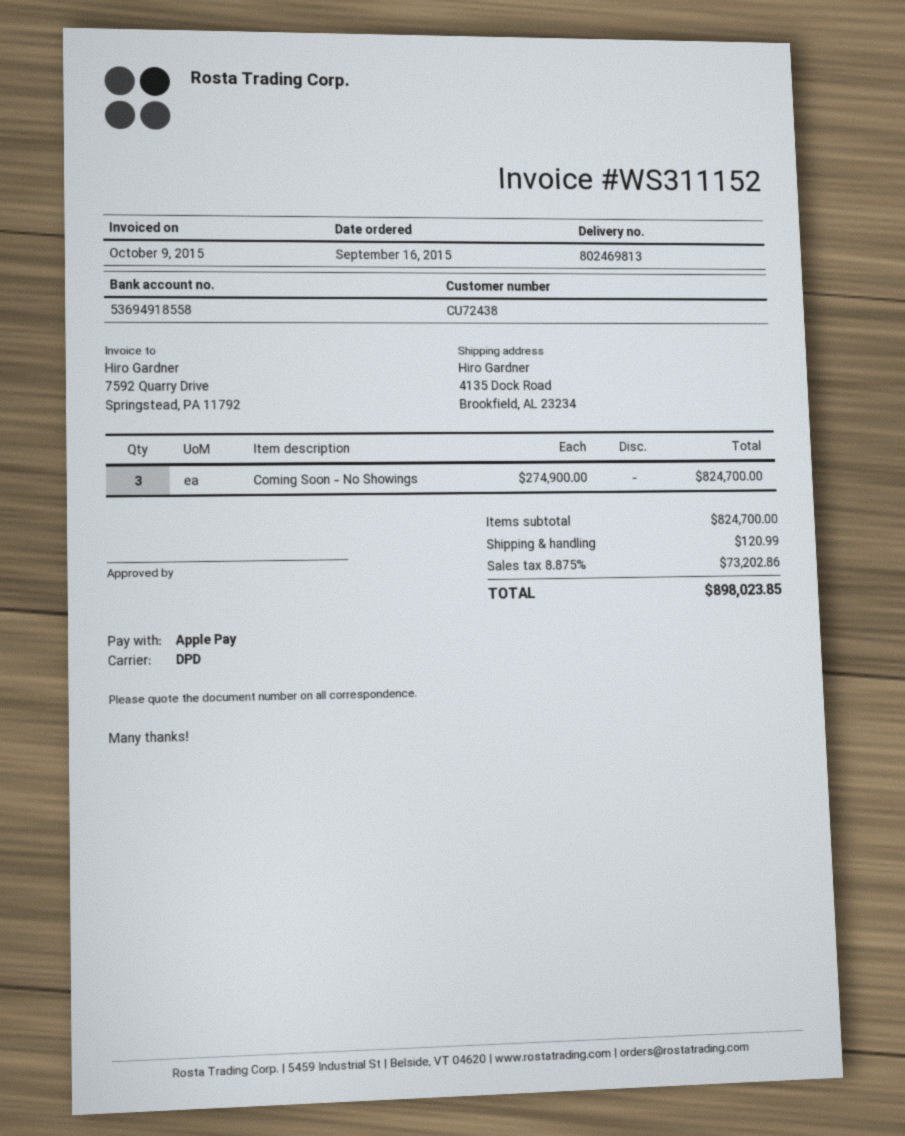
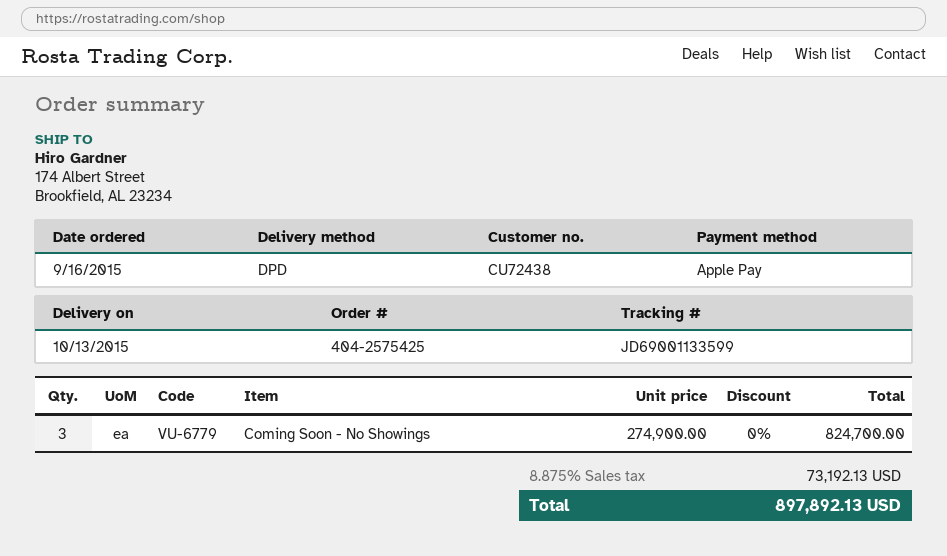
ship to: 4135 Dock Road, Brookfield, AL 23234 -> 174 Albert Street, Brookfield, AL 23234
shipping: 120.99 -> none
tax: 8.875% = 73202.86 -> 8.875% = 73192.13
total: 898023.85 -> 897892.13

